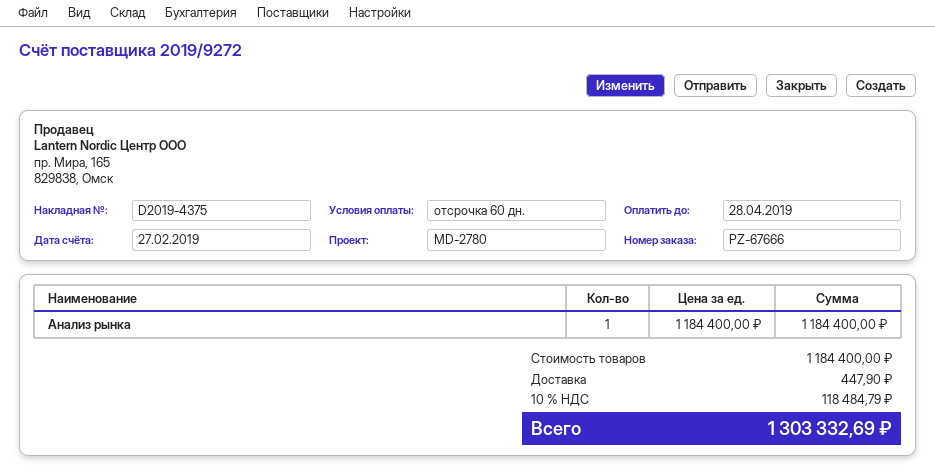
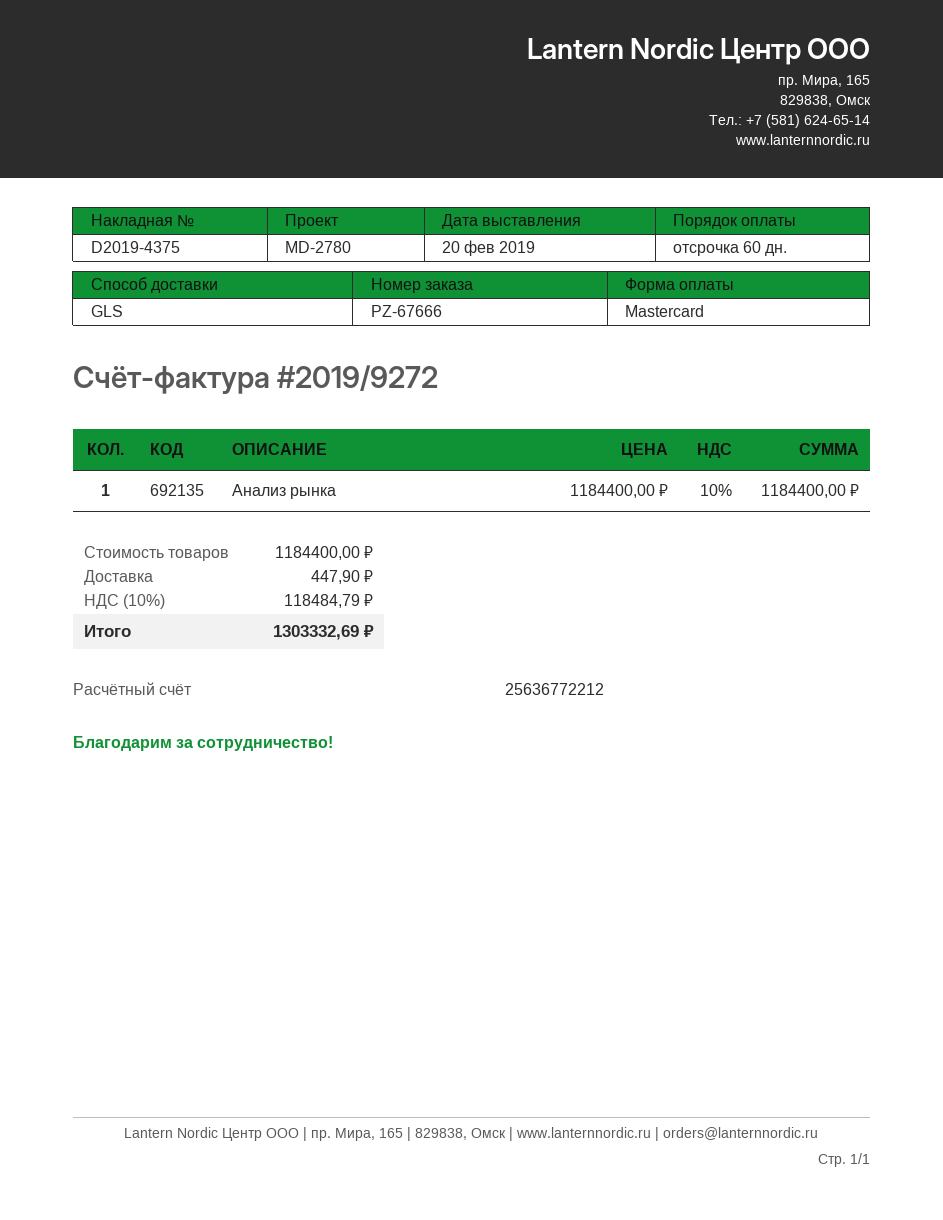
invoice date: 2019-02-27 -> 2019-02-20

